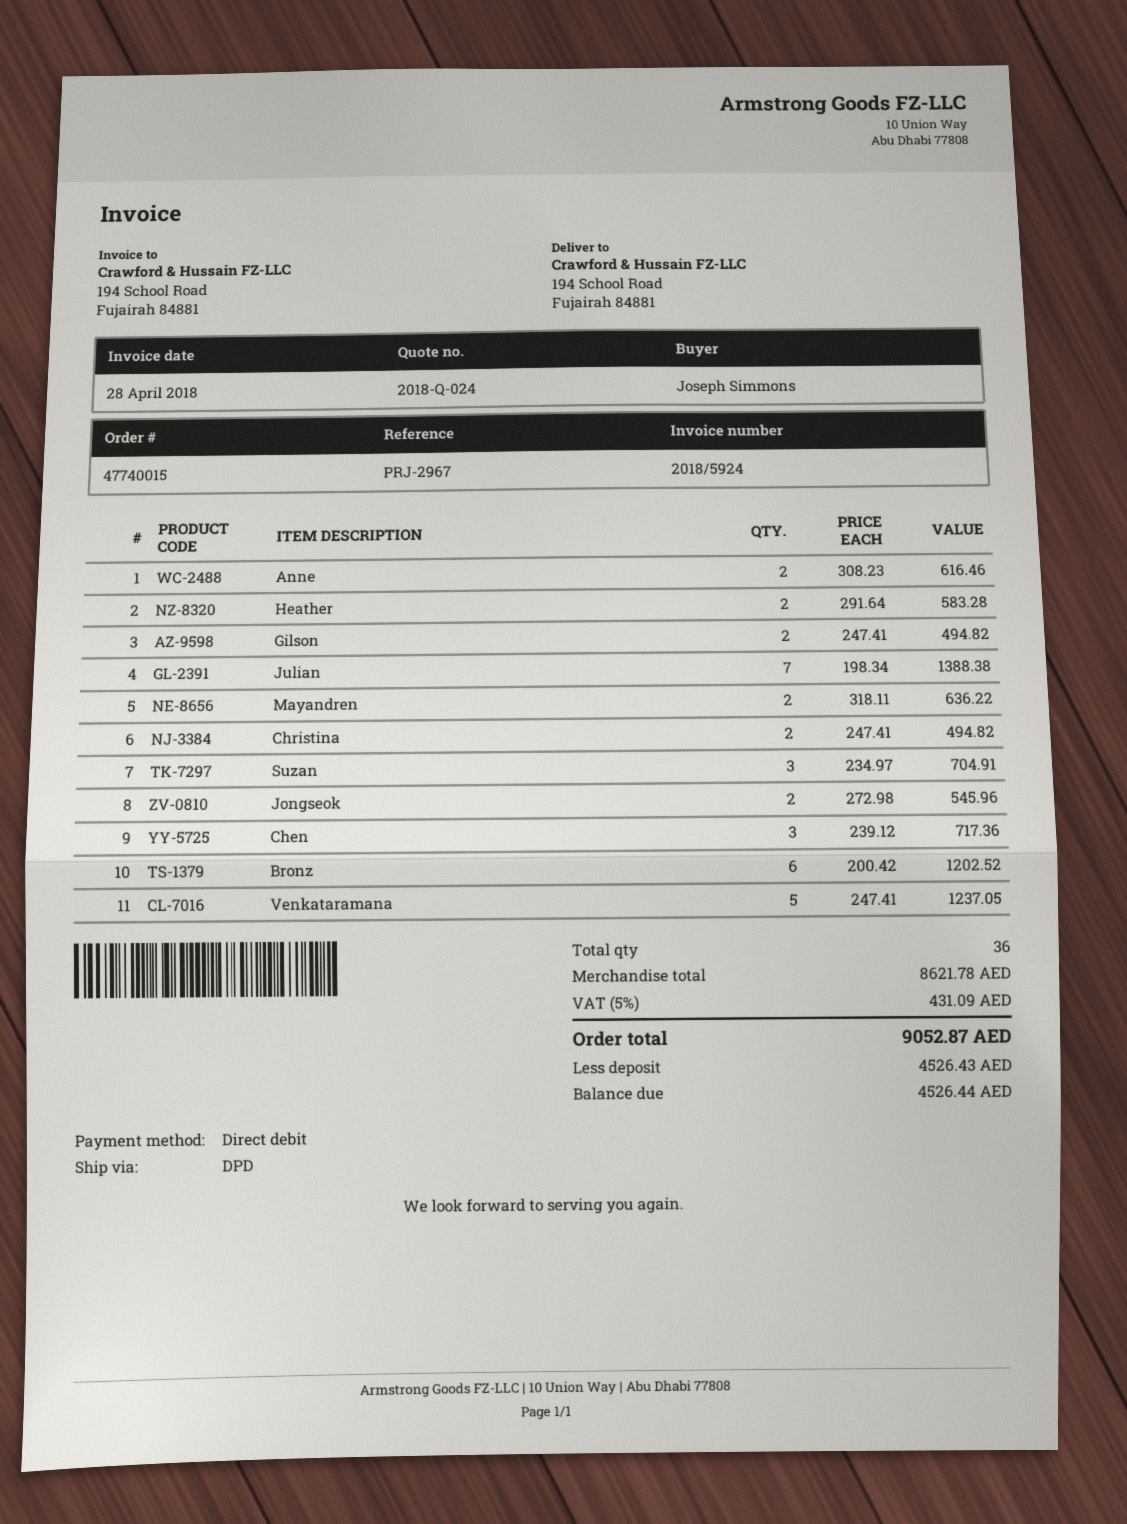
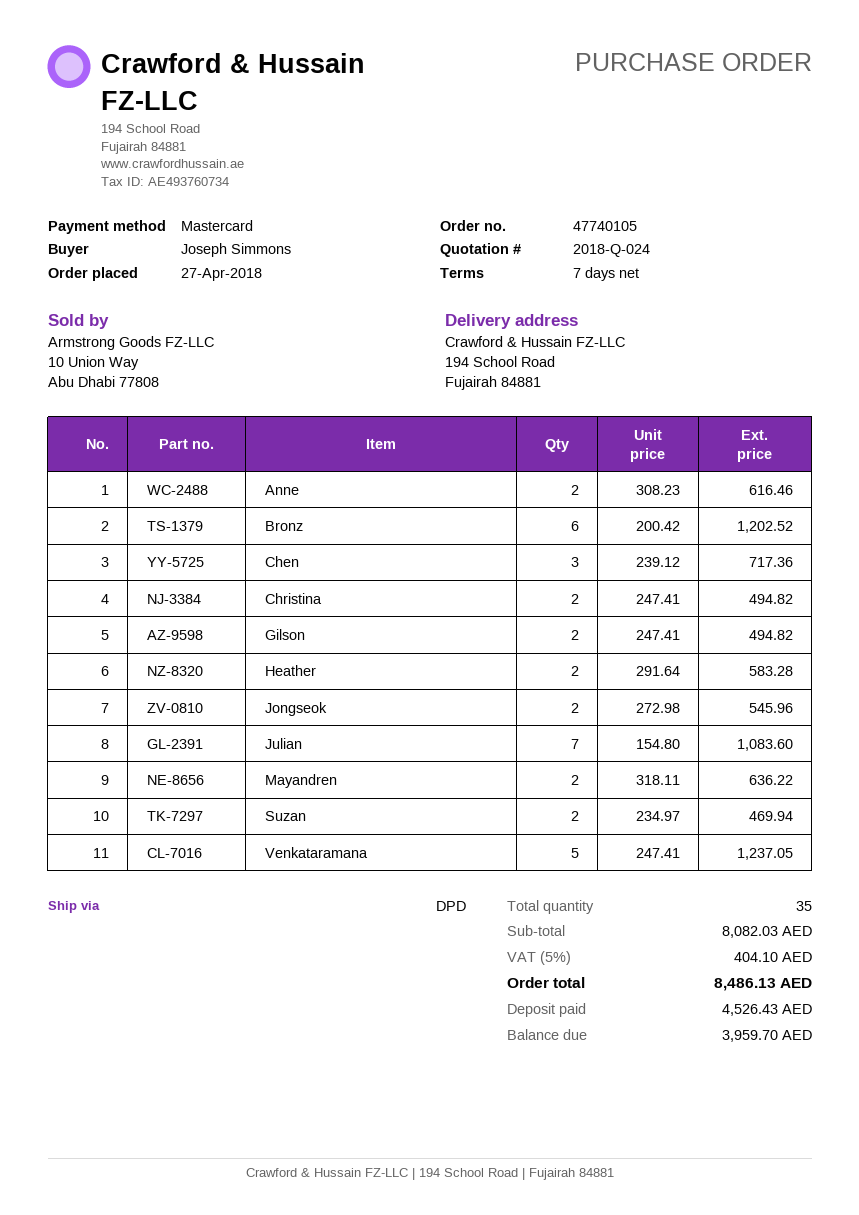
order number: 47740015 -> 47740105
payment method: direct debit -> Mastercard
Julian: 7 x 198.34 = 1388.38 -> 7 x 154.80 = 1083.60
Suzan: 3 x 234.97 = 704.91 -> 2 x 234.97 = 469.94
total quantity: 36 -> 35
subtotal: 8621.78 -> 8082.03
tax: 5% = 431.09 -> 5% = 404.10
total: 9052.87 -> 8486.13
balance: 4526.44 -> 3959.70

